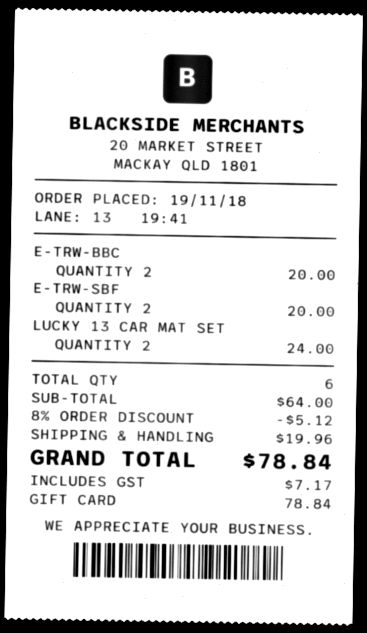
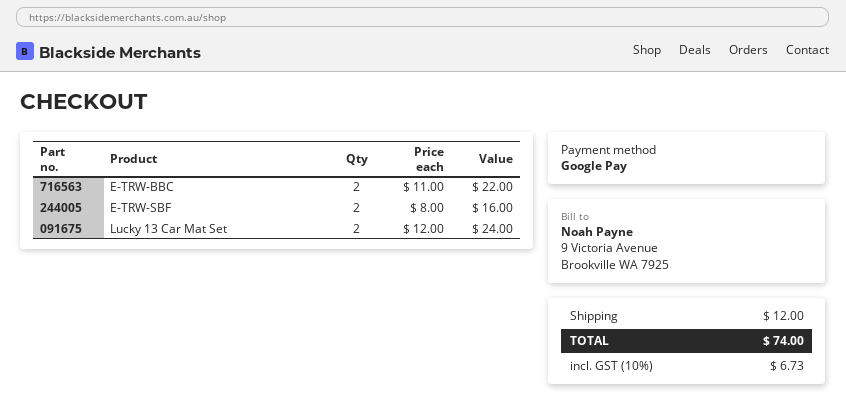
payment method: gift card -> Google Pay
E-TRW-BBC: 2 for 20.00 -> 2 for 22.00
E-TRW-SBF: 2 for 20.00 -> 2 for 16.00
discount: 8% = 5.12 -> none
shipping: 19.96 -> 12.00
tax: 7.17 -> 6.73
total: 78.84 -> 74.00

